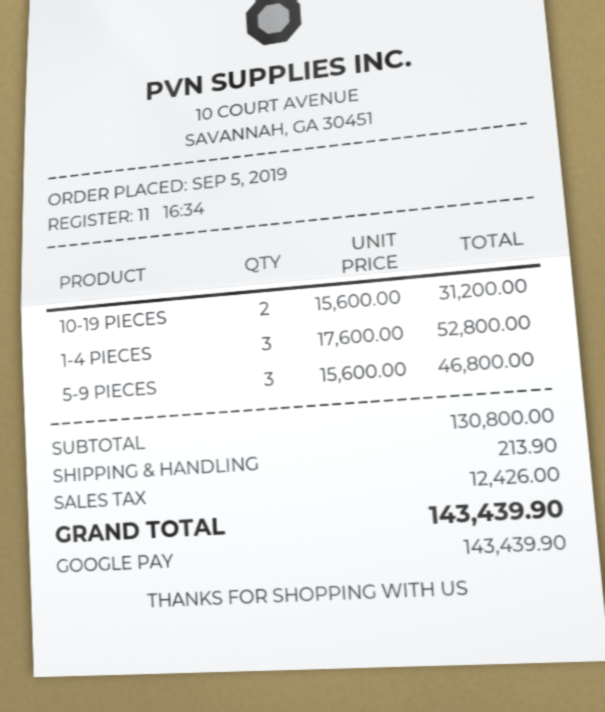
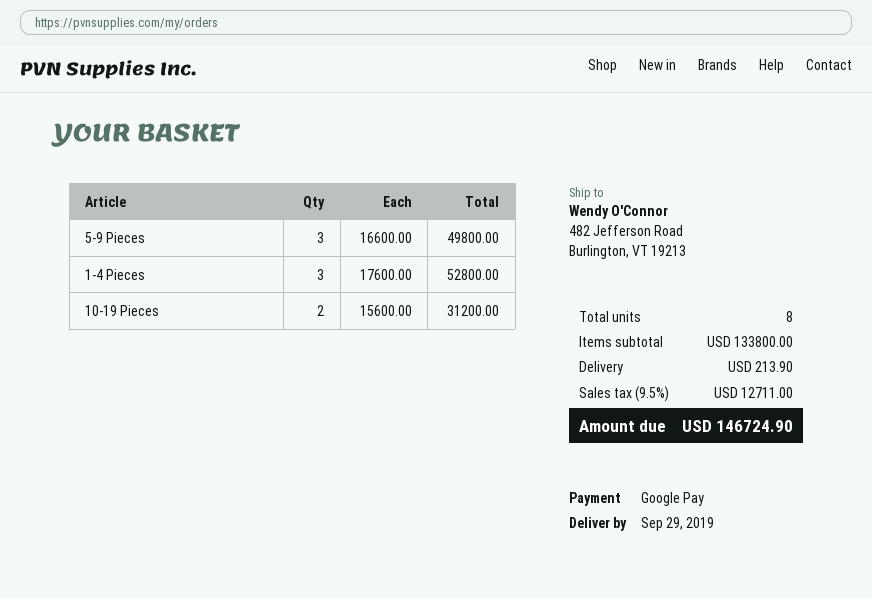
5-9 PIECES: 3 x 15600.00 = 46800.00 -> 3 x 16600.00 = 49800.00
subtotal: 130800.00 -> 133800.00
tax: 12426.00 -> 12711.00
total: 143439.90 -> 146724.90

